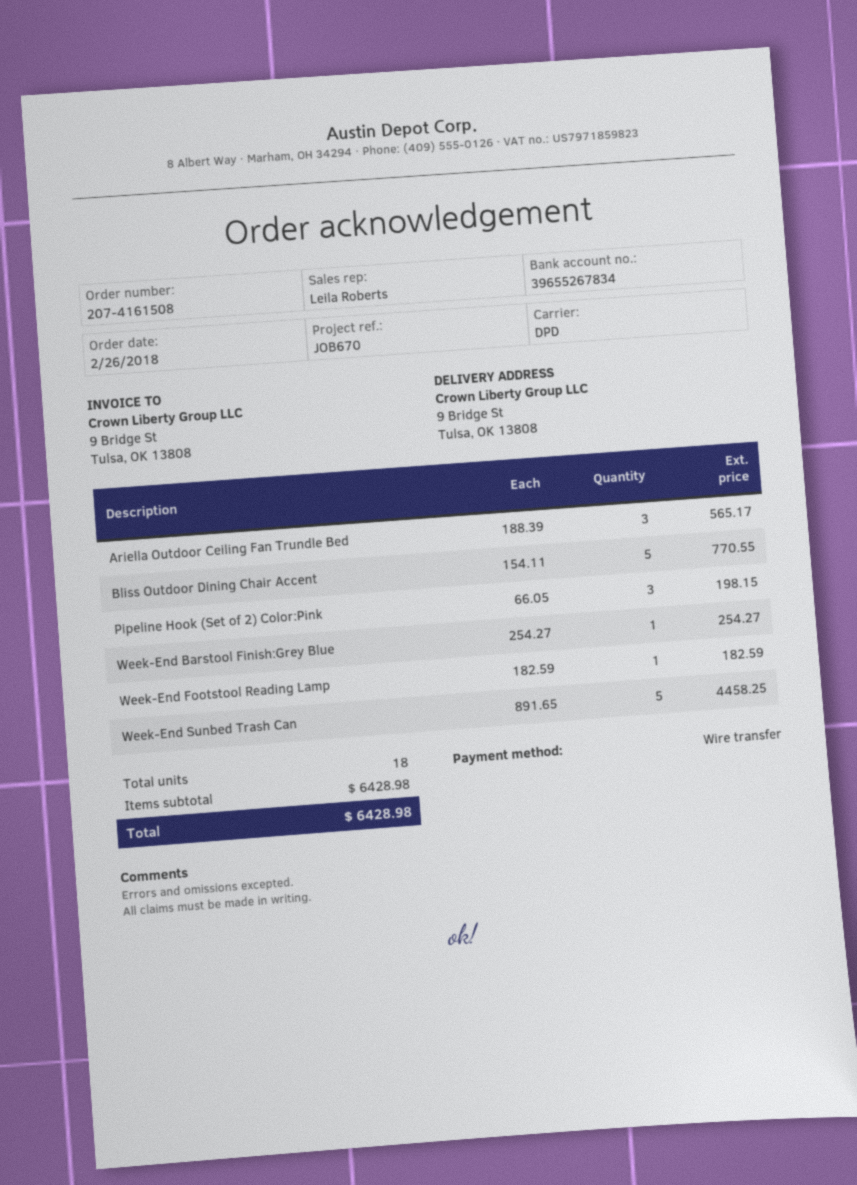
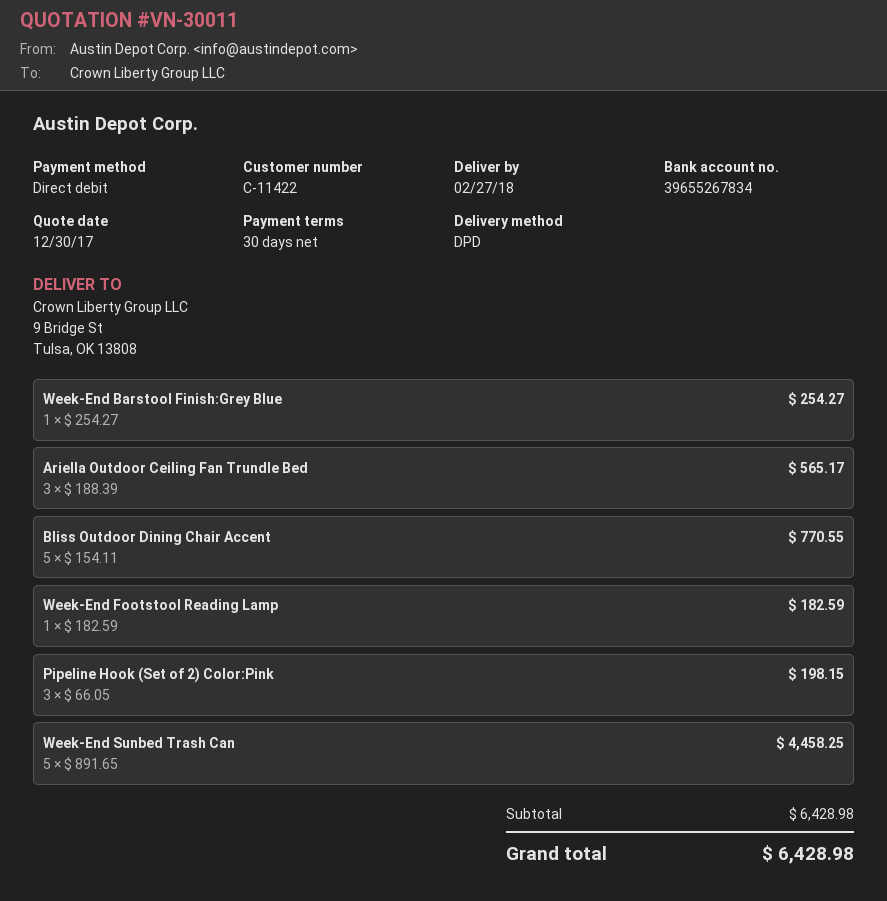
payment method: bank transfer -> direct debit

